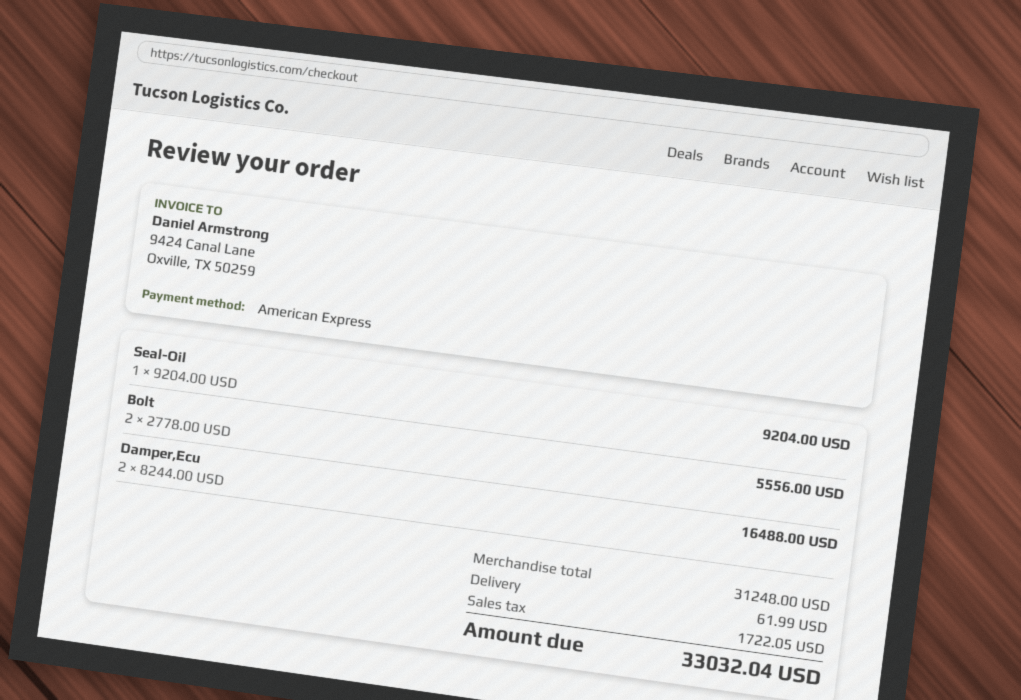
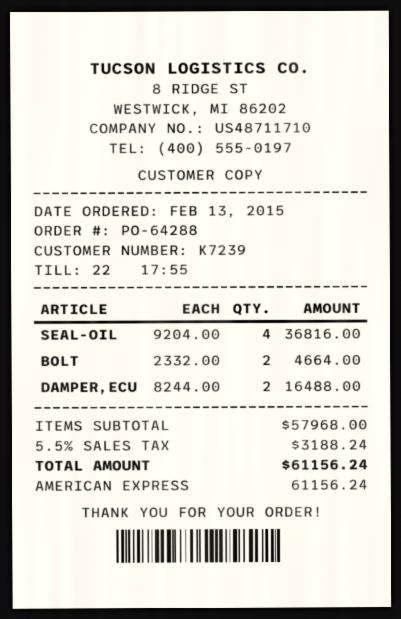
Seal-Oil: 1 x 9204.00 = 9204.00 -> 4 x 9204.00 = 36816.00
Bolt: 2 x 2778.00 = 5556.00 -> 2 x 2332.00 = 4664.00
subtotal: 31248.00 -> 57968.00
shipping: 61.99 -> none
tax: 1722.05 -> 3188.24
total: 33032.04 -> 61156.24

